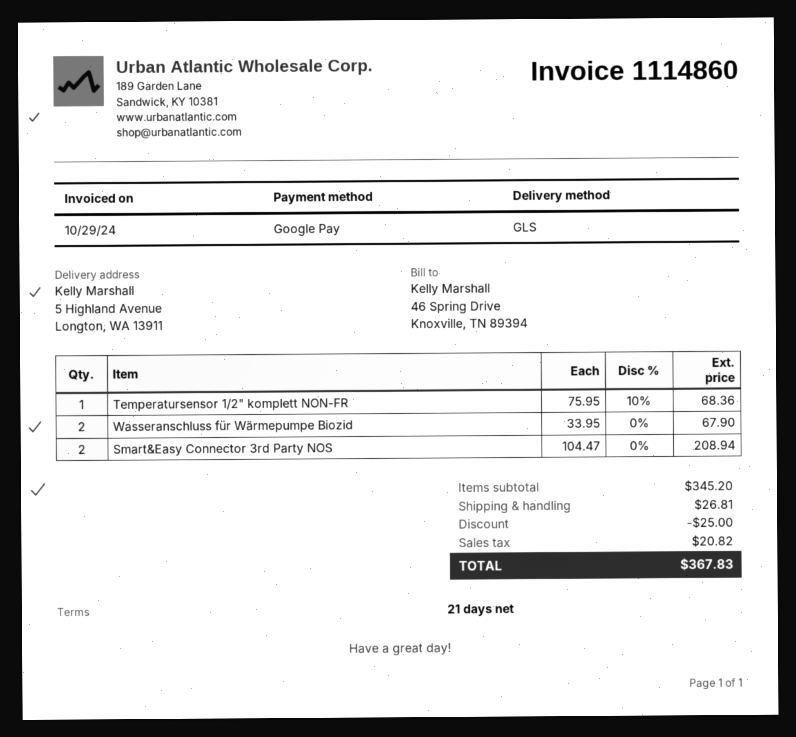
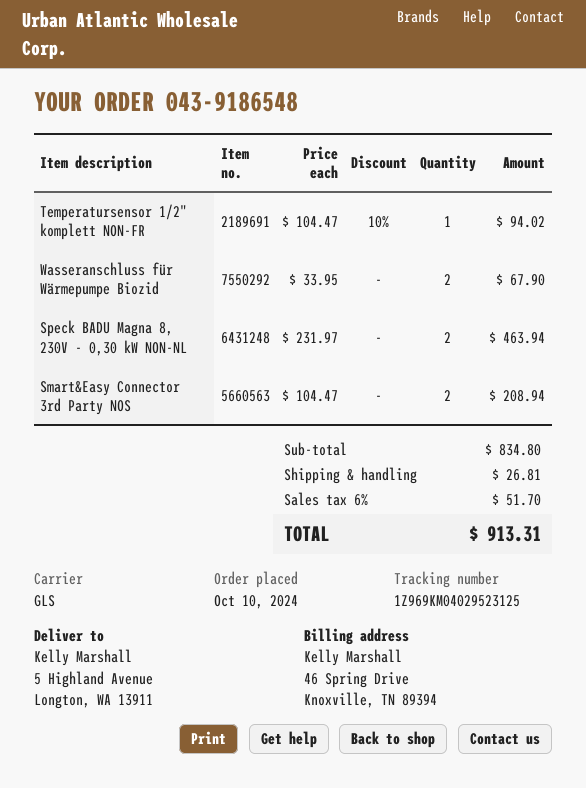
Temperatursensor 1/2" komplett NON-FR: 1 x 75.95 - 10% = 68.36 -> 1 x 104.47 - 10% = 94.02
Speck BADU Magna 8, 230V - 0,30 kW NON-NL: none -> 2 x 231.97 = 463.94
subtotal: 345.20 -> 834.80
discount: 25.00 -> none
tax: 20.82 -> 51.70
total: 367.83 -> 913.31

